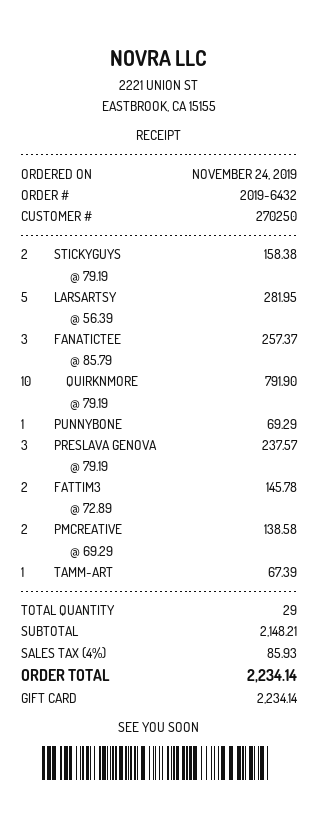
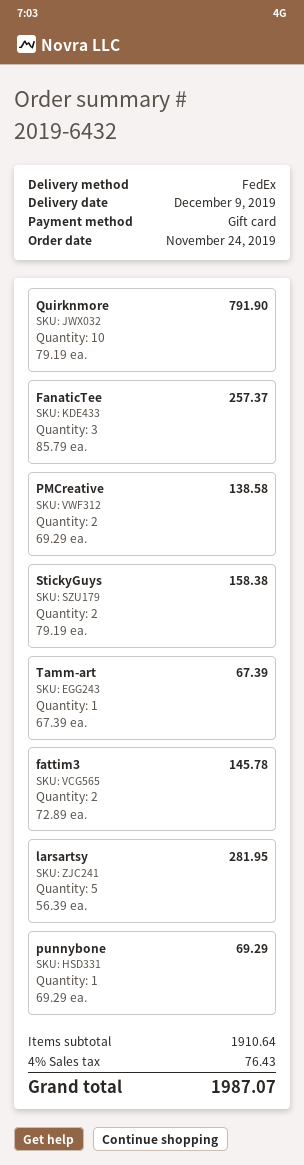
PRESLAVA GENOVA: 3 x 79.19 = 237.57 -> none
subtotal: 2148.21 -> 1910.64
tax: 4% = 85.93 -> 4% = 76.43
total: 2234.14 -> 1987.07

